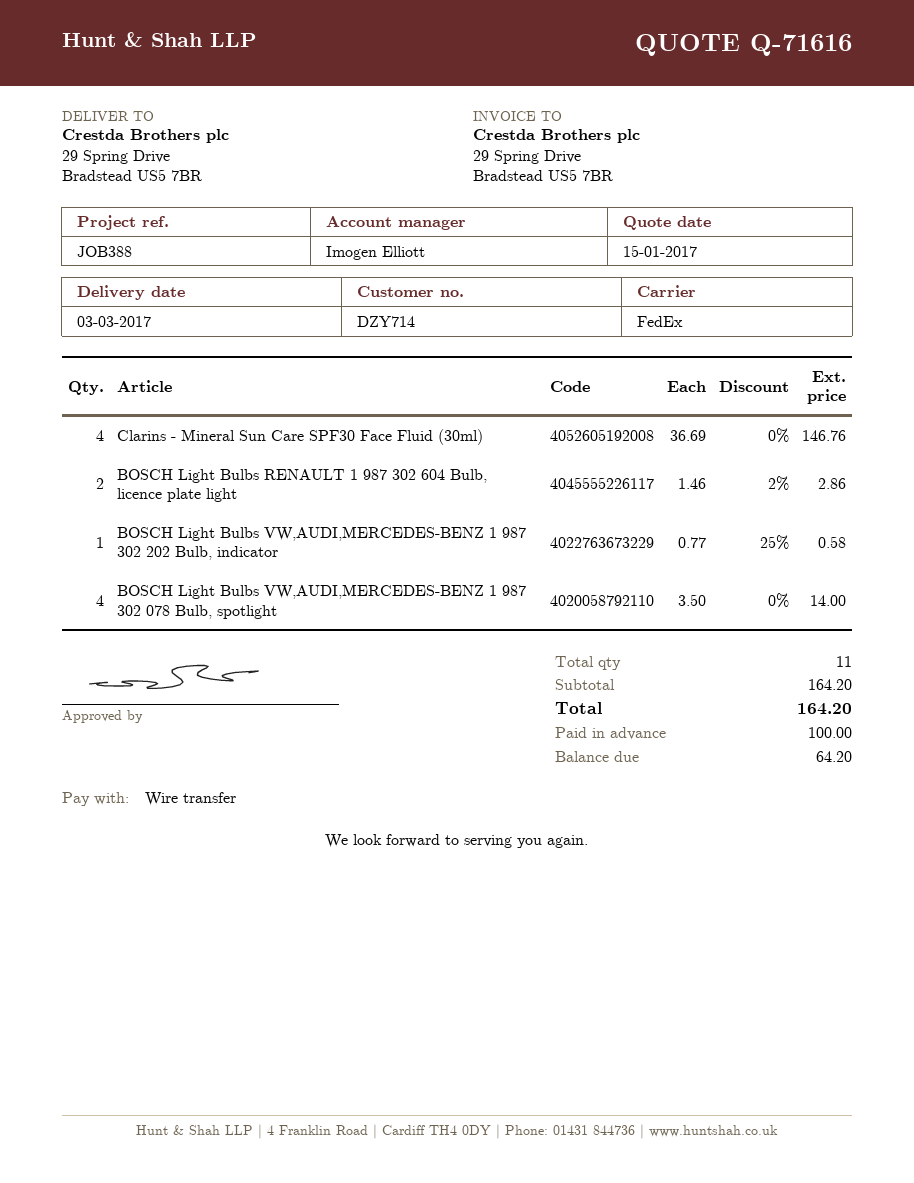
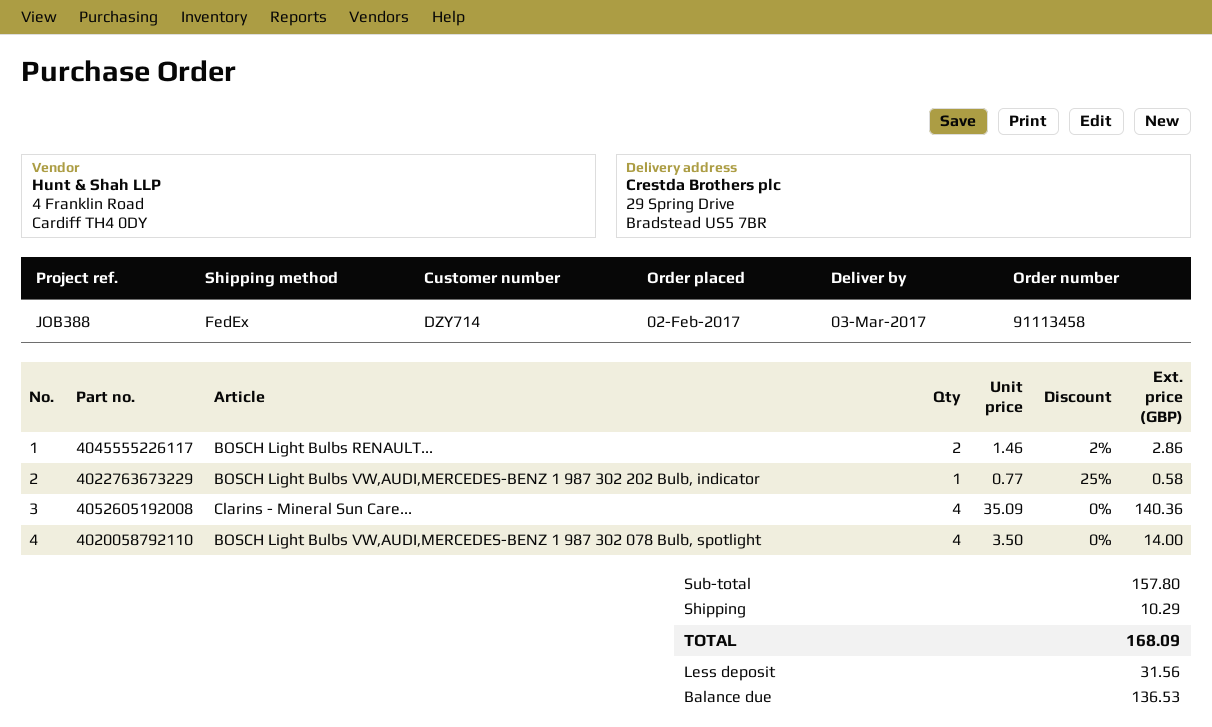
Clarins - Mineral Sun Care SPF30 Face Fluid (30ml): 4 x 36.69 = 146.76 -> 4 x 35.09 = 140.36
subtotal: 164.20 -> 157.80
shipping: none -> 10.29
total: 164.20 -> 168.09
deposit: 100.00 -> 31.56
balance: 64.20 -> 136.53

